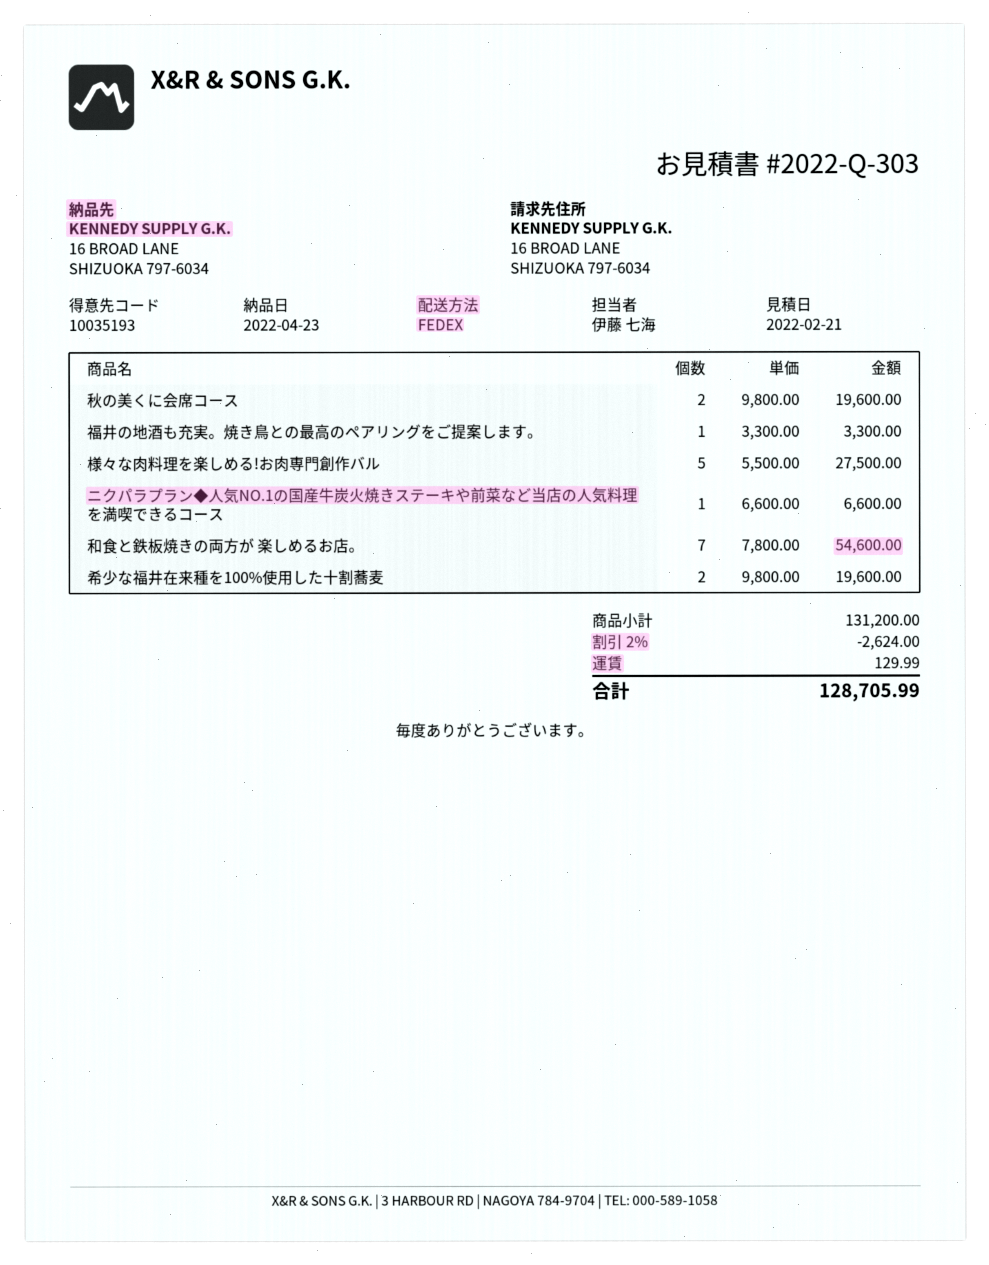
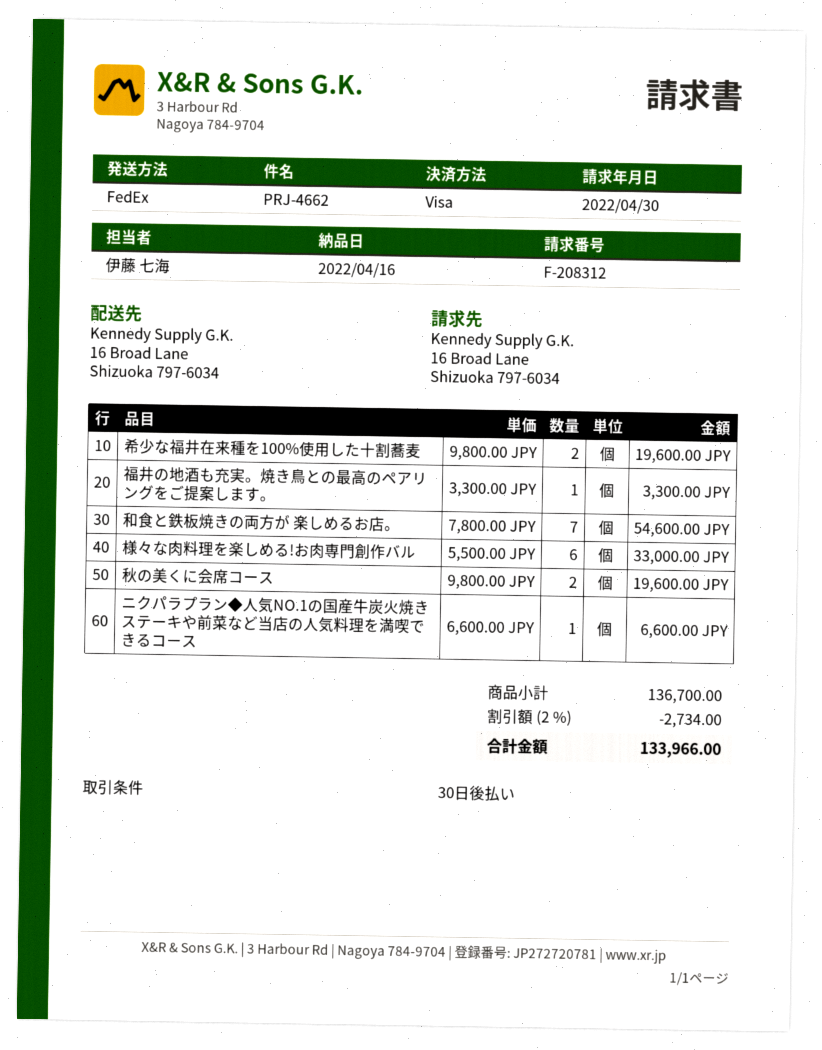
delivery date: 2022-04-23 -> 2022-04-16
様々な肉料理を楽しめる!お肉専門創作バル: 5 x 5500.00 = 27500.00 -> 6 x 5500.00 = 33000.00
subtotal: 131200.00 -> 136700.00
discount: 2% = 2624.00 -> 2% = 2734.00
shipping: 129.99 -> none
total: 128705.99 -> 133966.00

